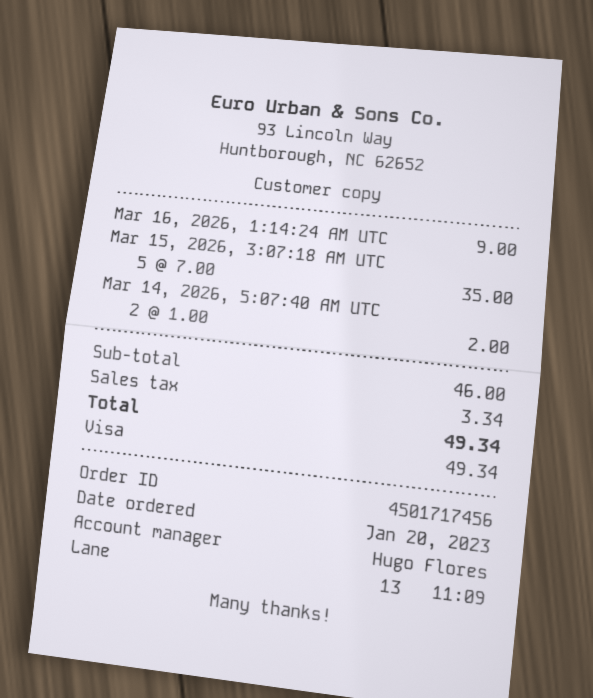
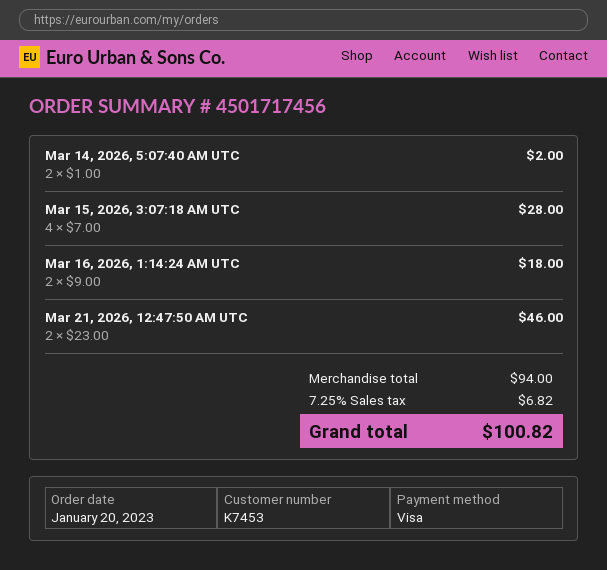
Mar 16, 2026, 1:14:24 AM UTC: 1 x 9.00 = 9.00 -> 2 x 9.00 = 18.00
Mar 15, 2026, 3:07:18 AM UTC: 5 x 7.00 = 35.00 -> 4 x 7.00 = 28.00
Mar 21, 2026, 12:47:50 AM UTC: none -> 2 x 23.00 = 46.00
subtotal: 46.00 -> 94.00
tax: 3.34 -> 6.82
total: 49.34 -> 100.82

